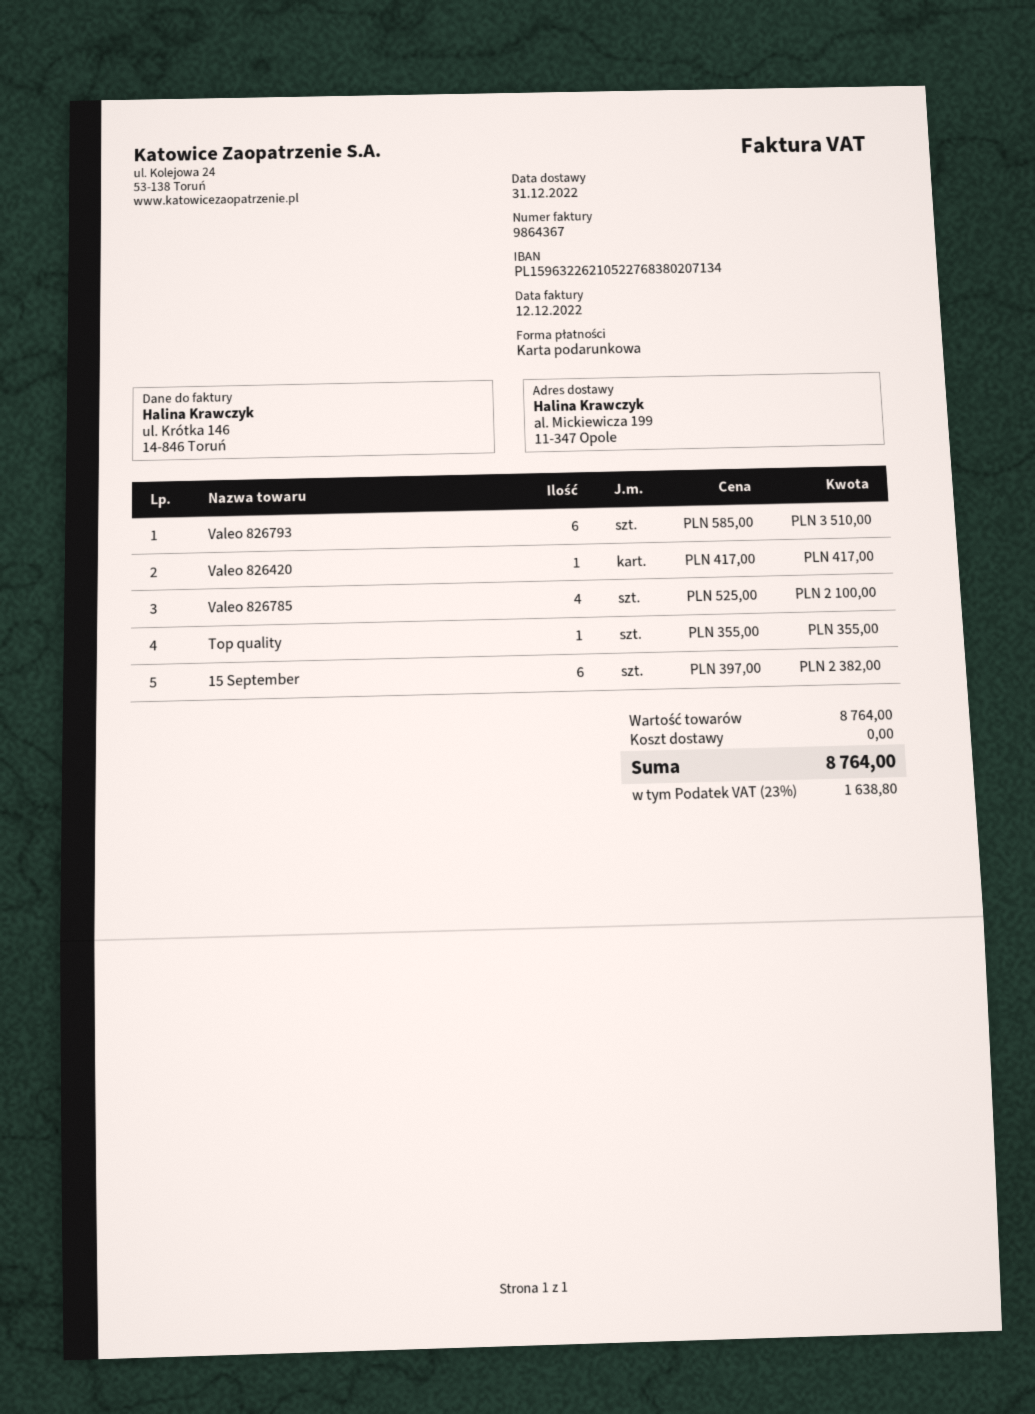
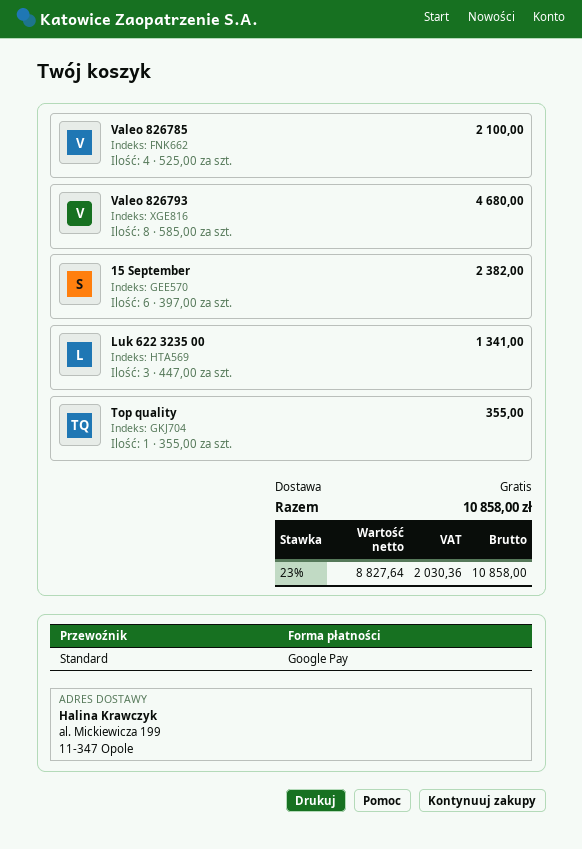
payment method: gift card -> Google Pay
Valeo 826793: 6 x 585.00 = 3510.00 -> 8 x 585.00 = 4680.00
Valeo 826420: 1 x 417.00 = 417.00 -> none
Luk 622 3235 00: none -> 3 x 447.00 = 1341.00
tax: 23% = 1638.80 -> 23% = 2030.36
total: 8764.00 -> 10858.00

